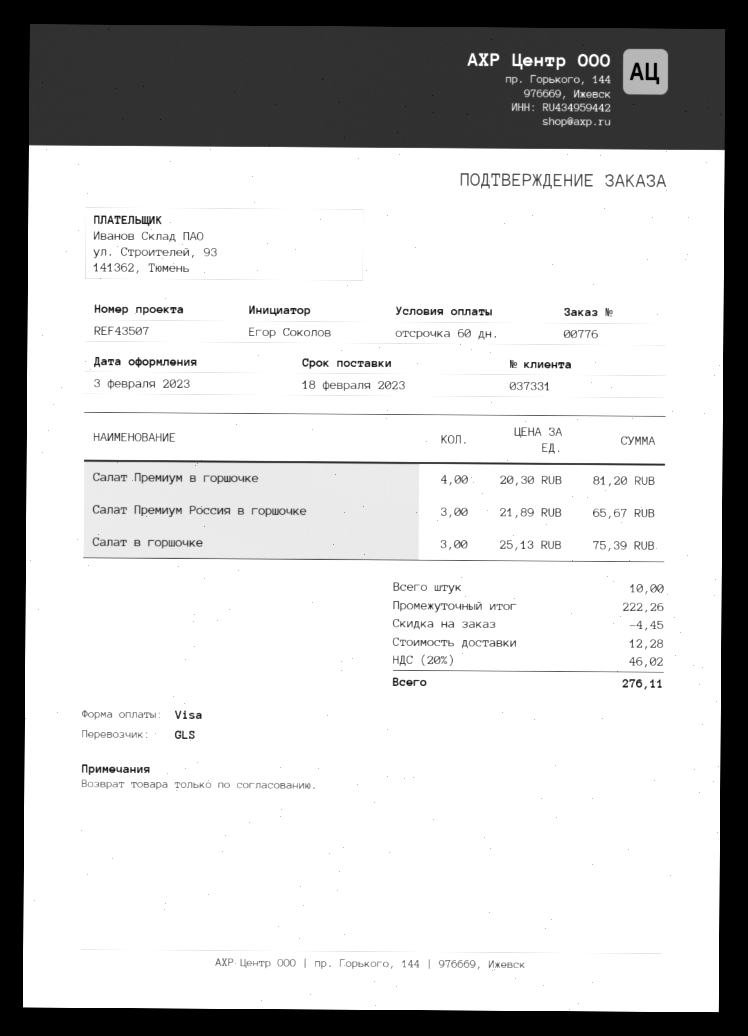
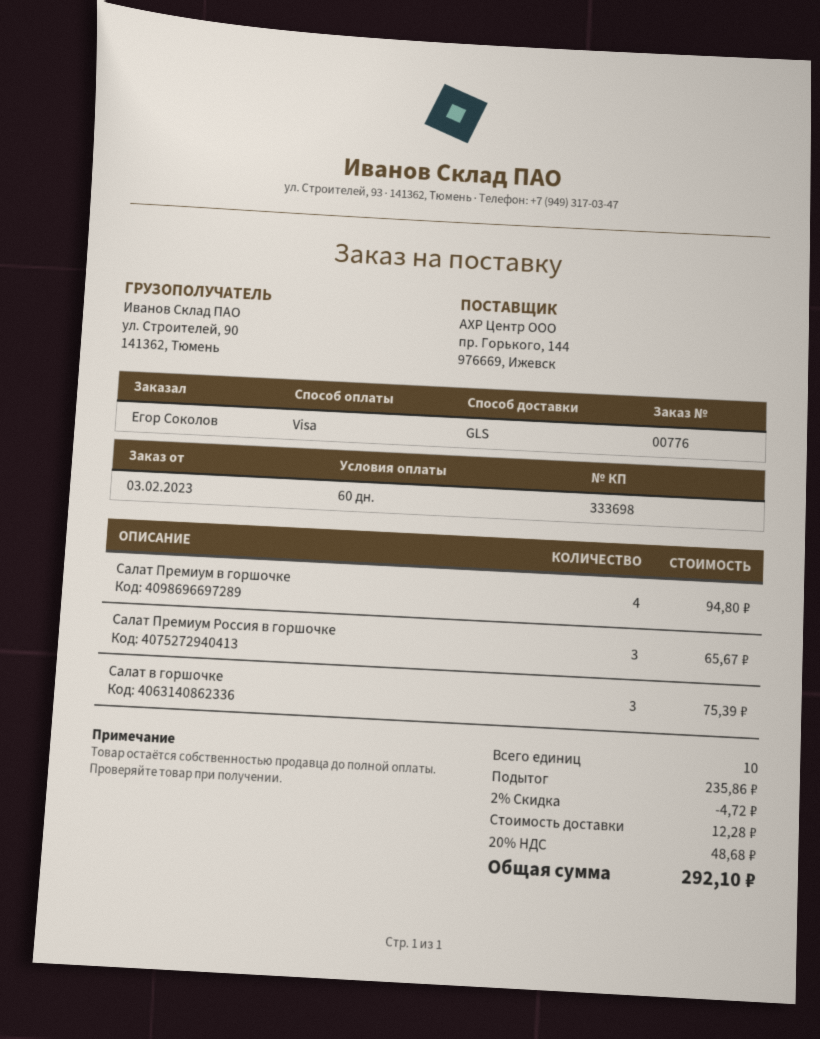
Салат Премиум в горшочке: 4 for 81.20 -> 4 for 94.80
subtotal: 222.26 -> 235.86
discount: 4.45 -> 4.72
tax: 20% = 46.02 -> 20% = 48.68
total: 276.11 -> 292.10

